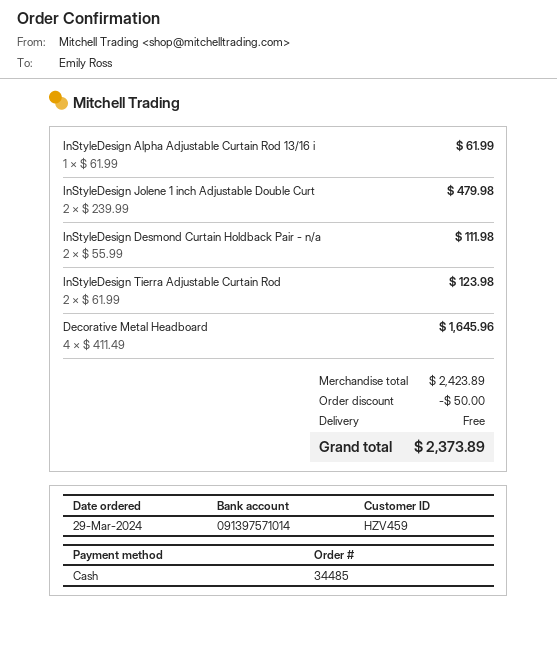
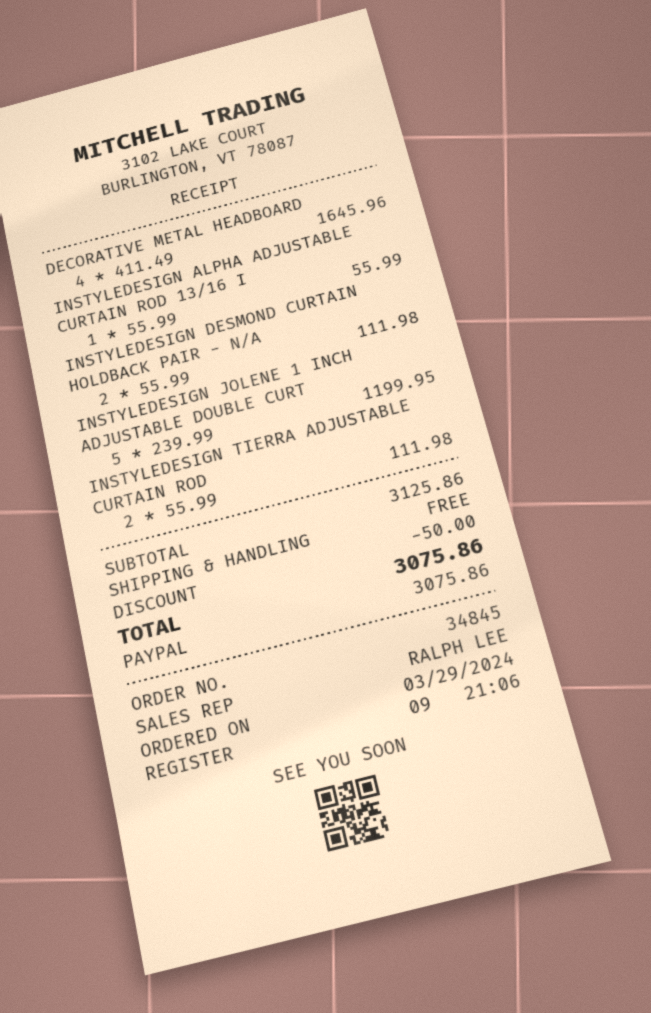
order number: 34485 -> 34845
payment method: cash -> PayPal
InStyleDesign Alpha Adjustable Curtain Rod 13/16 i: 1 x 61.99 = 61.99 -> 1 x 55.99 = 55.99
InStyleDesign Jolene 1 inch Adjustable Double Curt: 2 x 239.99 = 479.98 -> 5 x 239.99 = 1199.95
InStyleDesign Tierra Adjustable Curtain Rod: 2 x 61.99 = 123.98 -> 2 x 55.99 = 111.98
subtotal: 2423.89 -> 3125.86
total: 2373.89 -> 3075.86

